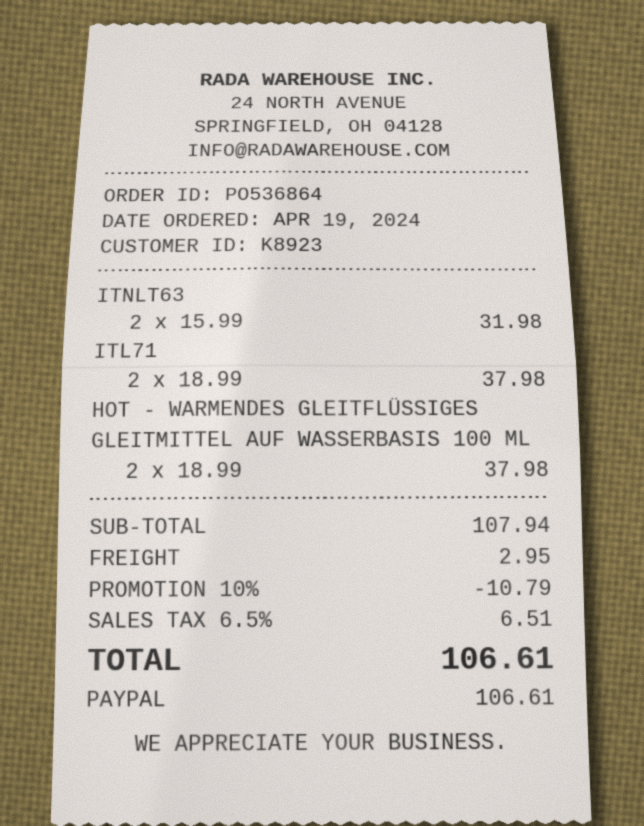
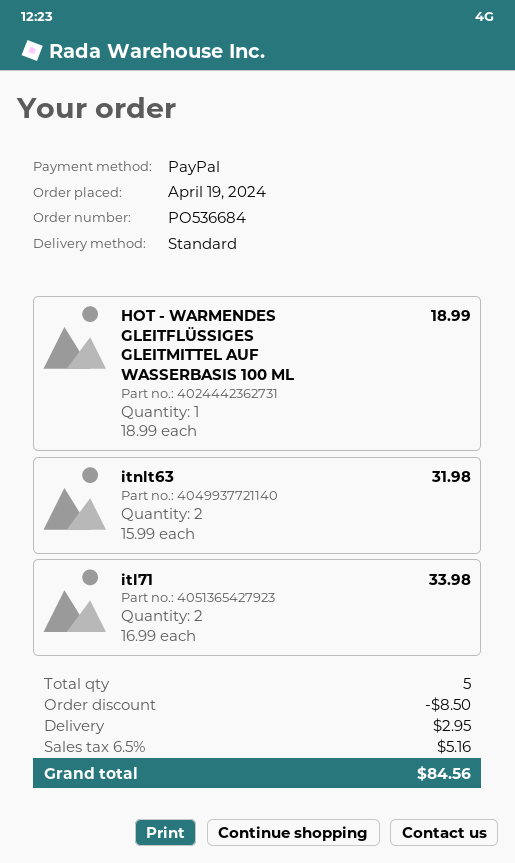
order number: PO536864 -> PO536684
ITL71: 2 x 18.99 = 37.98 -> 2 x 16.99 = 33.98
HOT - WARMENDES GLEITFLÜSSIGES GLEITMITTEL AUF WASSERBASIS 100 ML: 2 x 18.99 = 37.98 -> 1 x 18.99 = 18.99
discount: 10.79 -> 8.50
tax: 6.5% = 6.51 -> 6.5% = 5.16
total: 106.61 -> 84.56

